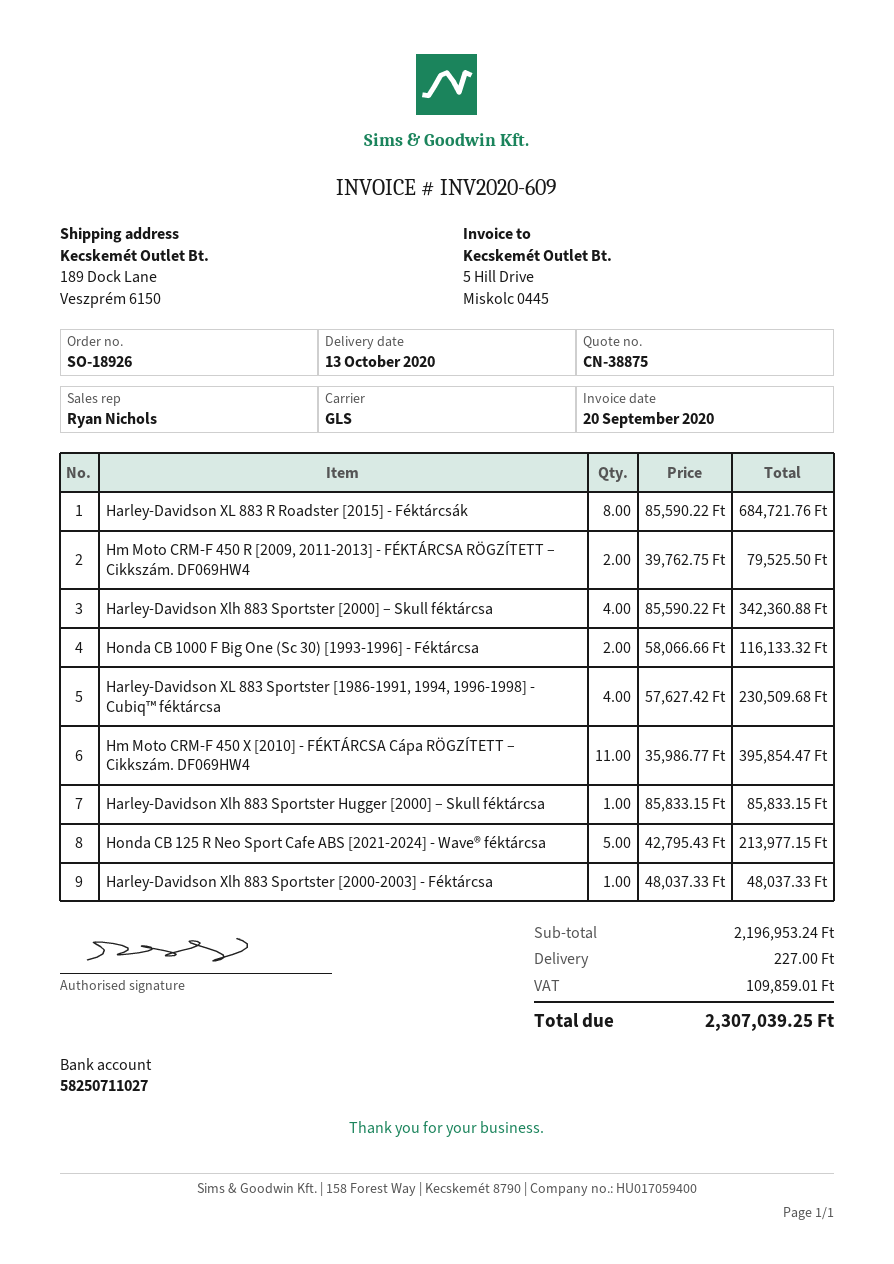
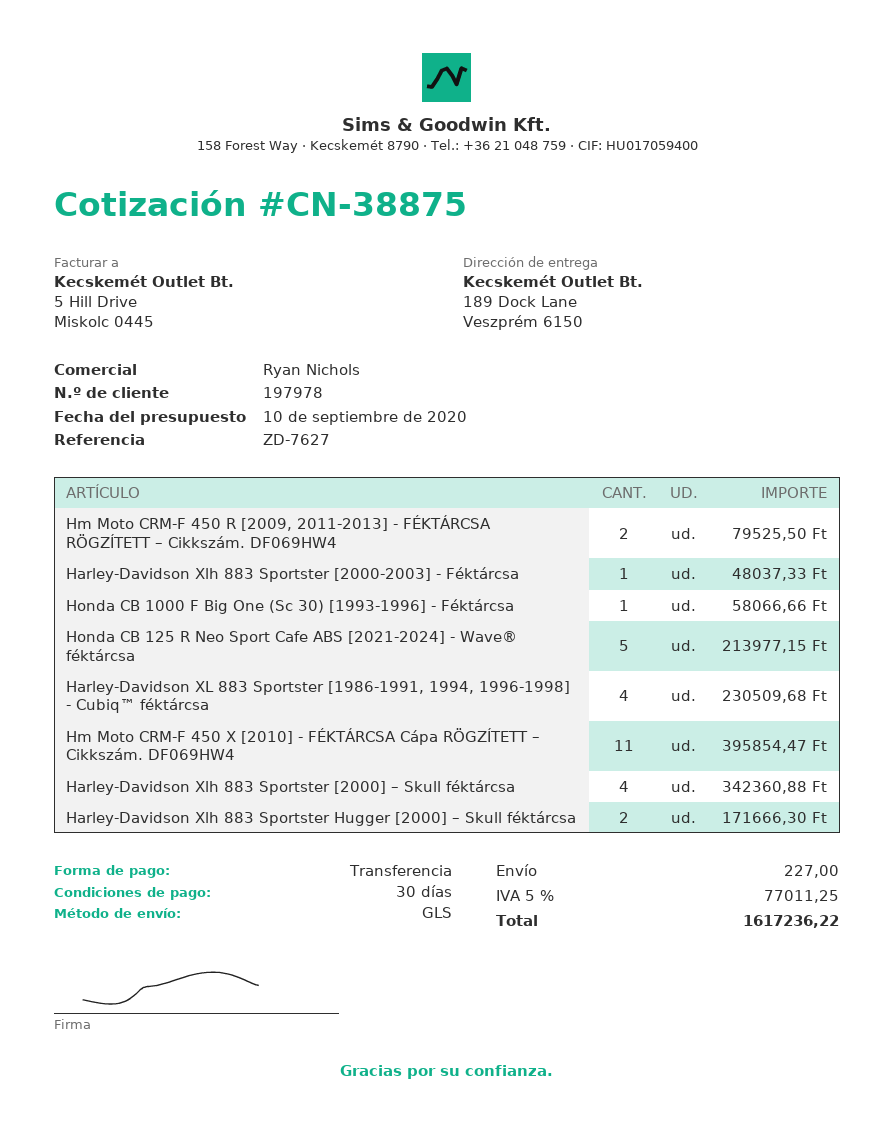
Harley-Davidson XL 883 R Roadster [2015] - Féktárcsák: 8 for 684721.76 -> none
Honda CB 1000 F Big One (Sc 30) [1993-1996] - Féktárcsa: 2 for 116133.32 -> 1 for 58066.66
Harley-Davidson Xlh 883 Sportster Hugger [2000] – Skull féktárcsa: 1 for 85833.15 -> 2 for 171666.30
tax: 109859.01 -> 77011.25
total: 2307039.25 -> 1617236.22

